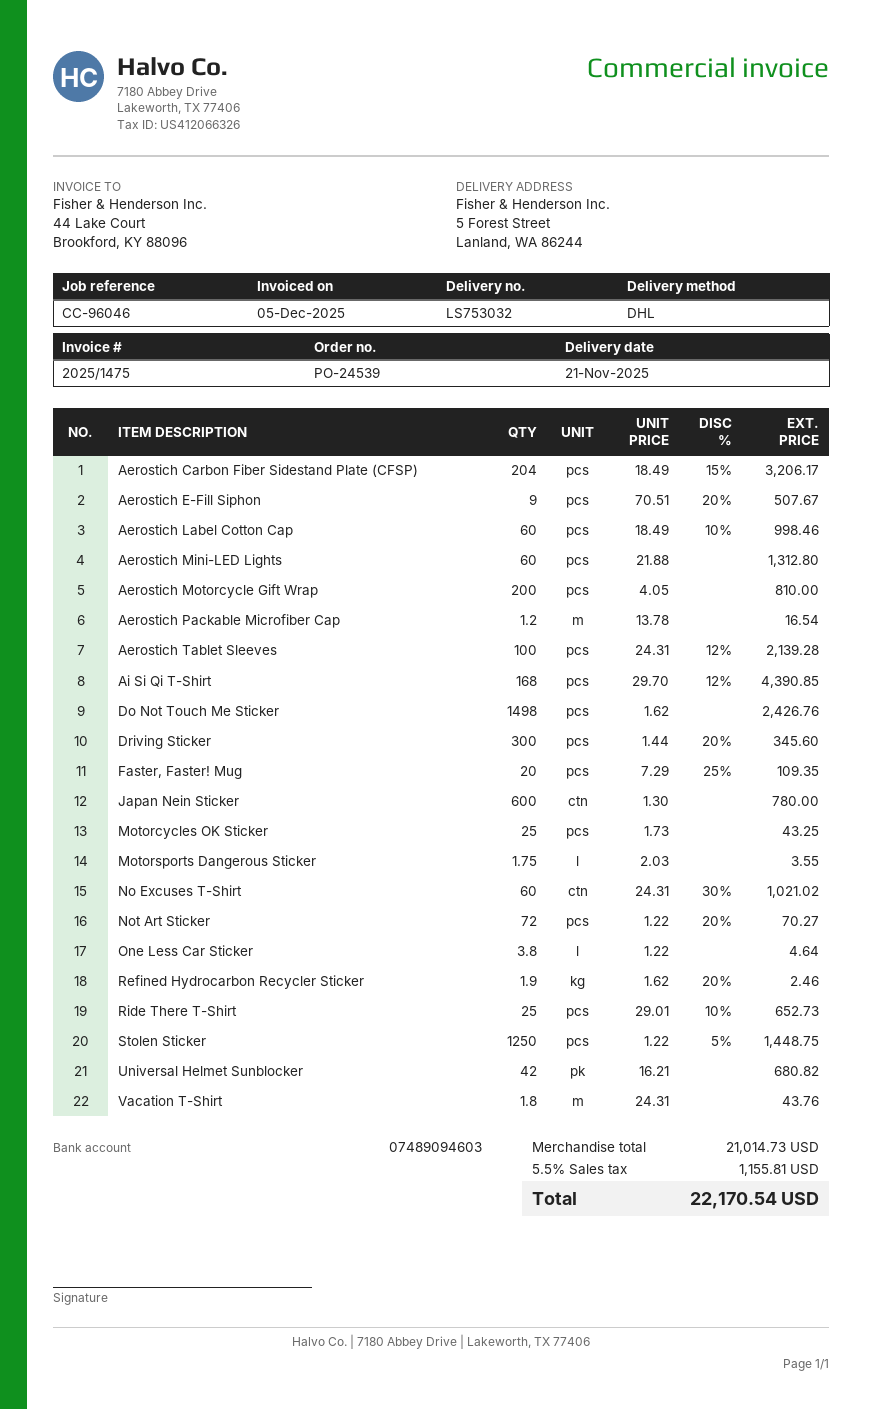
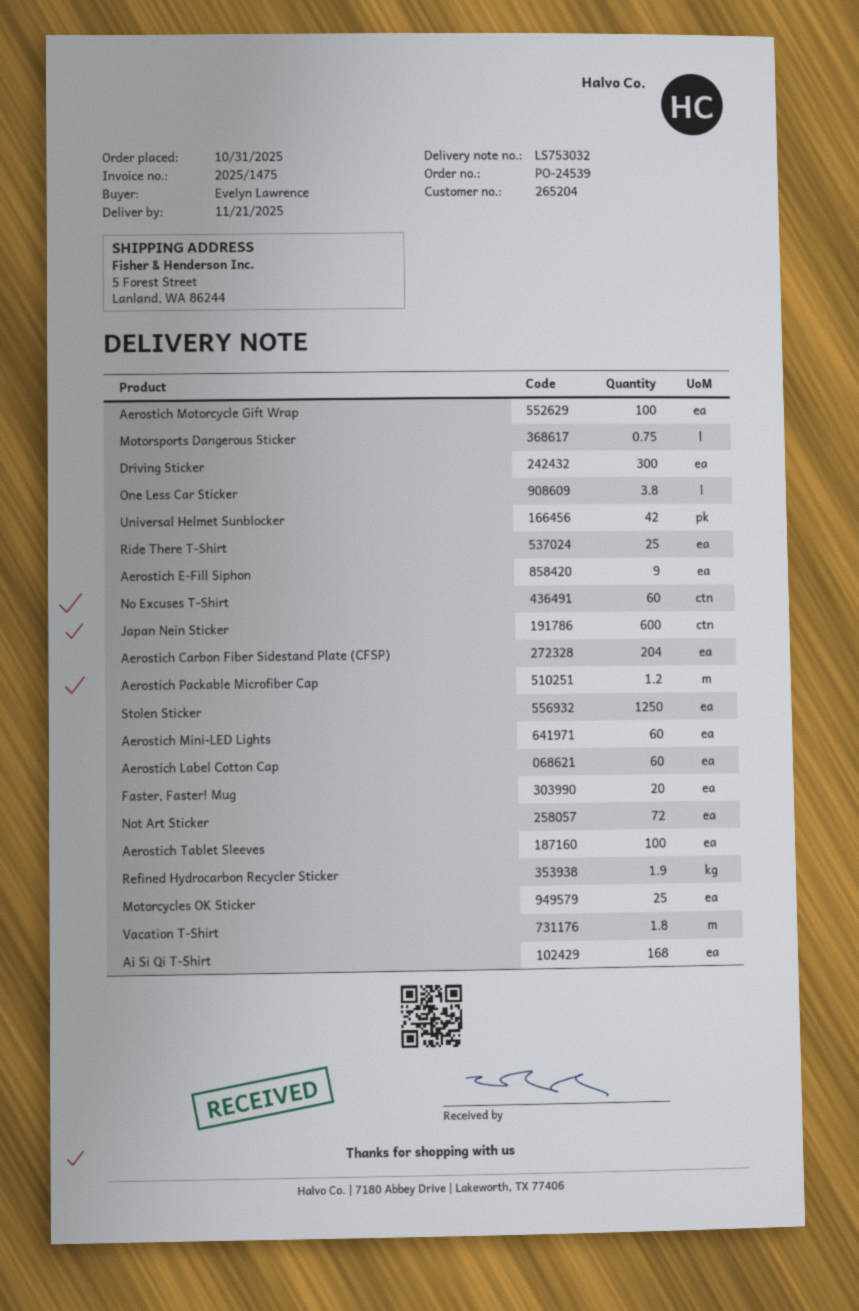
Aerostich Motorcycle Gift Wrap: 200 -> 100
Do Not Touch Me Sticker: 1498 -> none
Motorsports Dangerous Sticker: 1.75 -> 0.75

